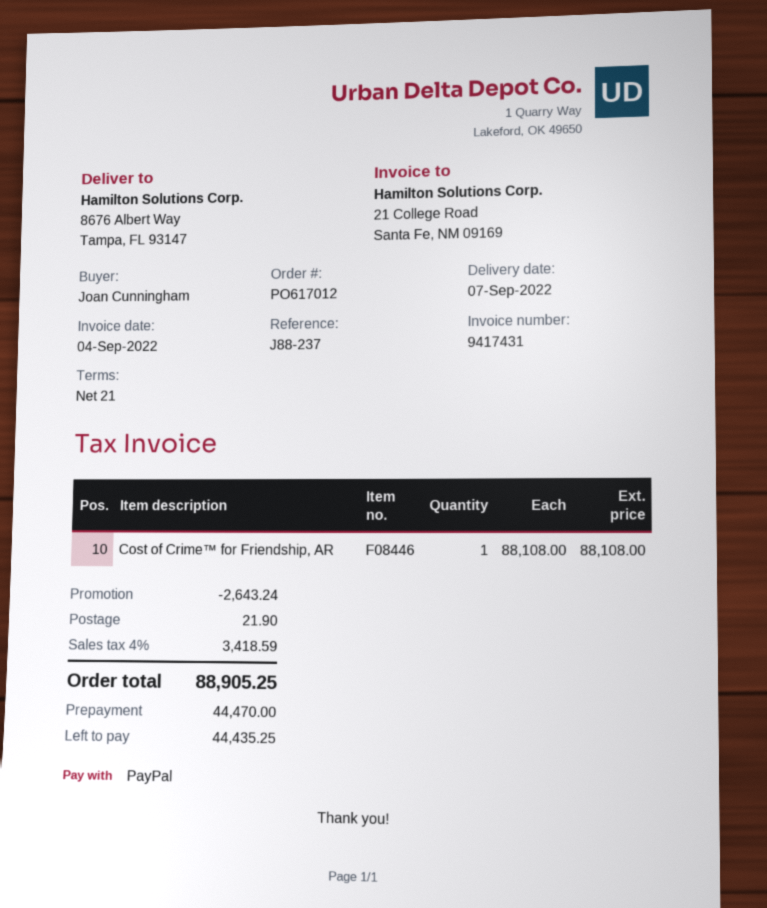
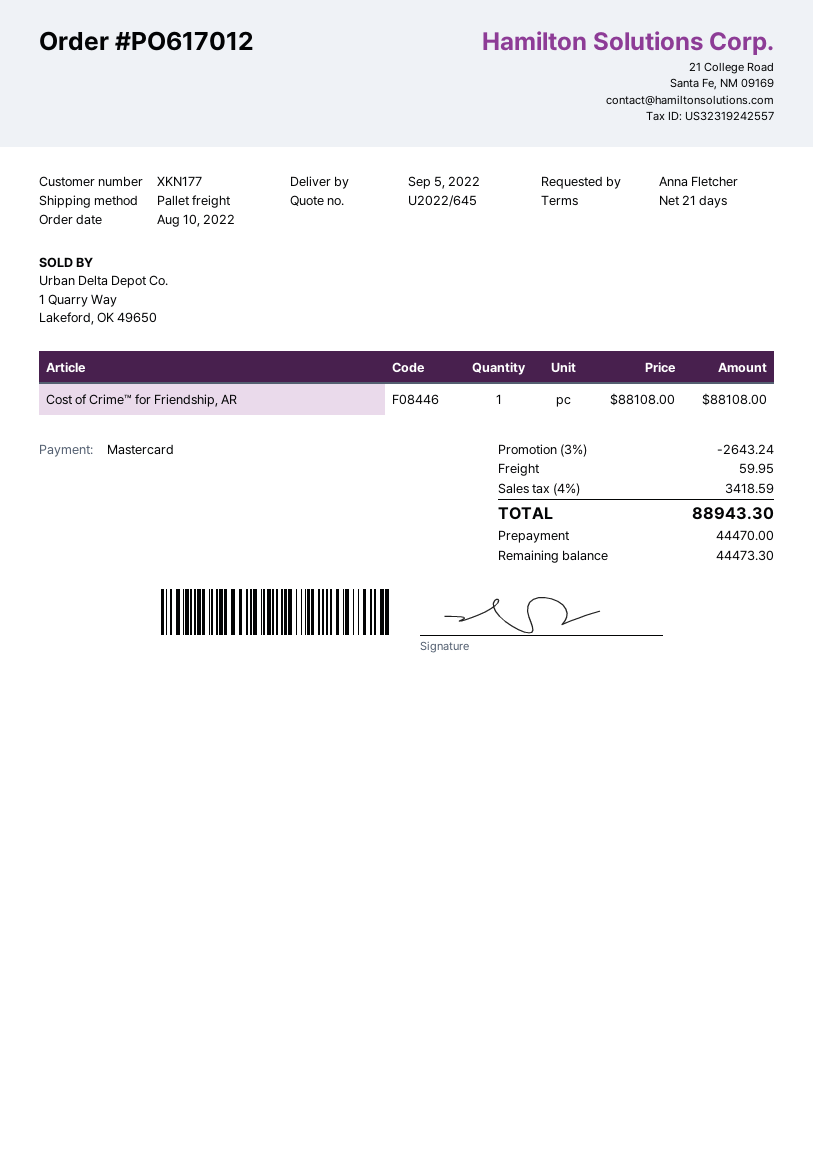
delivery date: 2022-09-07 -> 2022-09-05
ordered by: Joan Cunningham -> Anna Fletcher
payment method: PayPal -> Mastercard
shipping: 21.90 -> 59.95
total: 88905.25 -> 88943.30
balance: 44435.25 -> 44473.30

